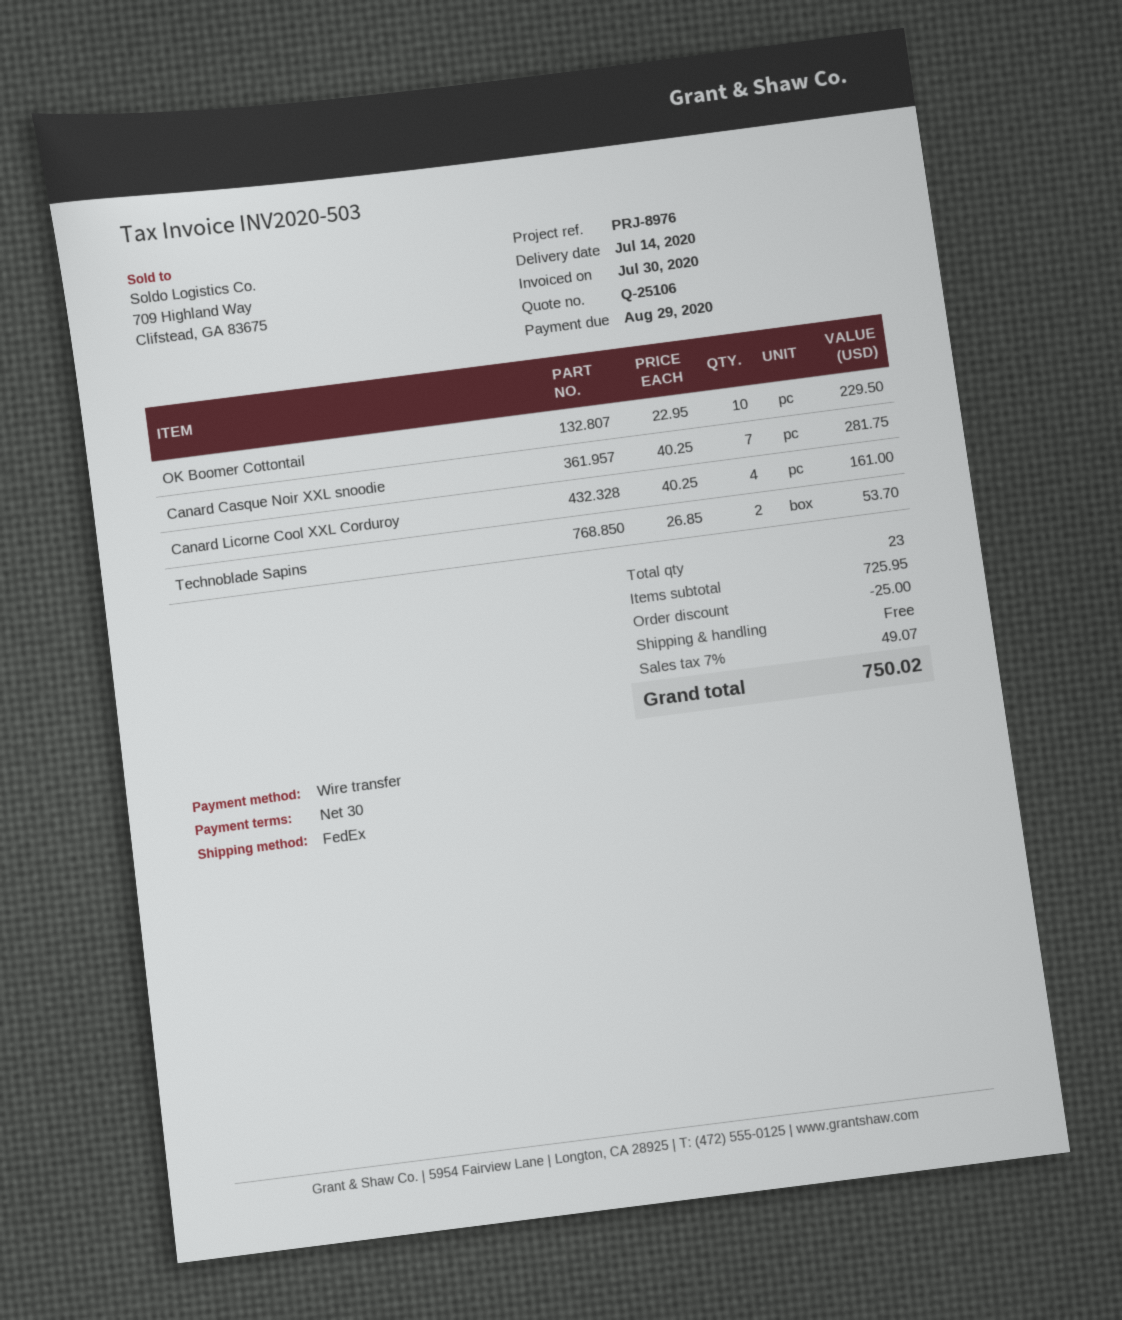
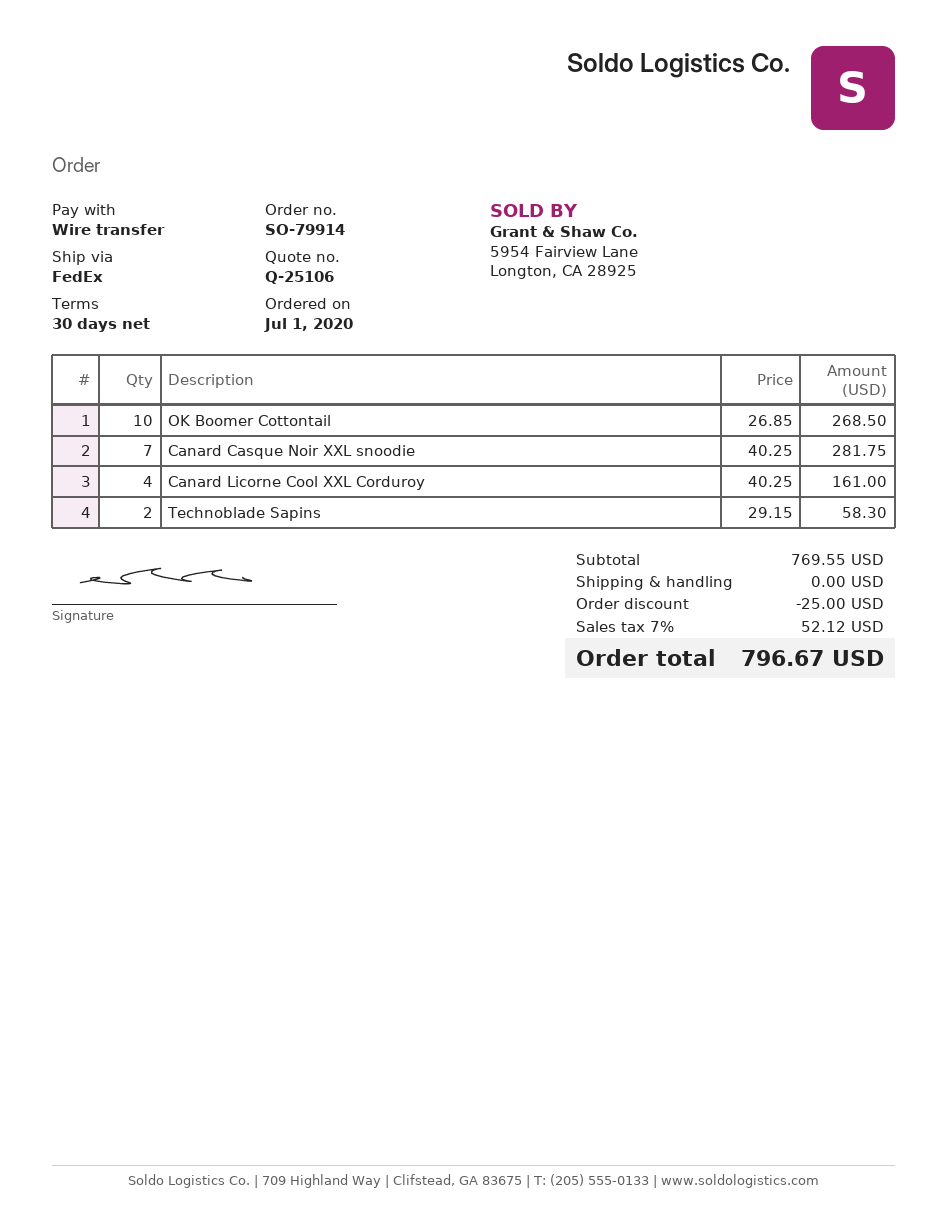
OK Boomer Cottontail: 10 x 22.95 = 229.50 -> 10 x 26.85 = 268.50
Technoblade Sapins: 2 x 26.85 = 53.70 -> 2 x 29.15 = 58.30
subtotal: 725.95 -> 769.55
tax: 7% = 49.07 -> 7% = 52.12
total: 750.02 -> 796.67

